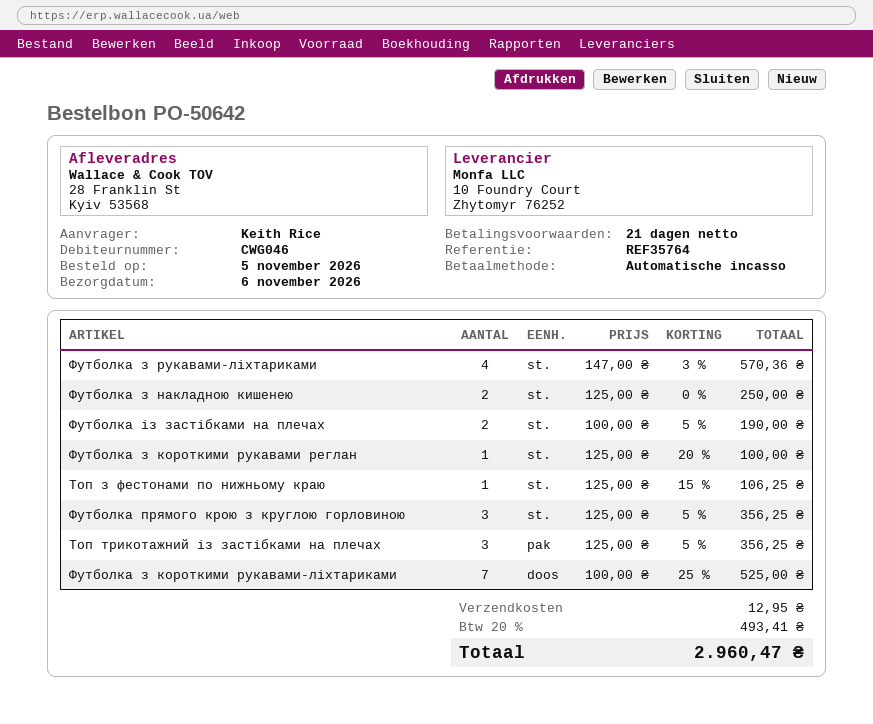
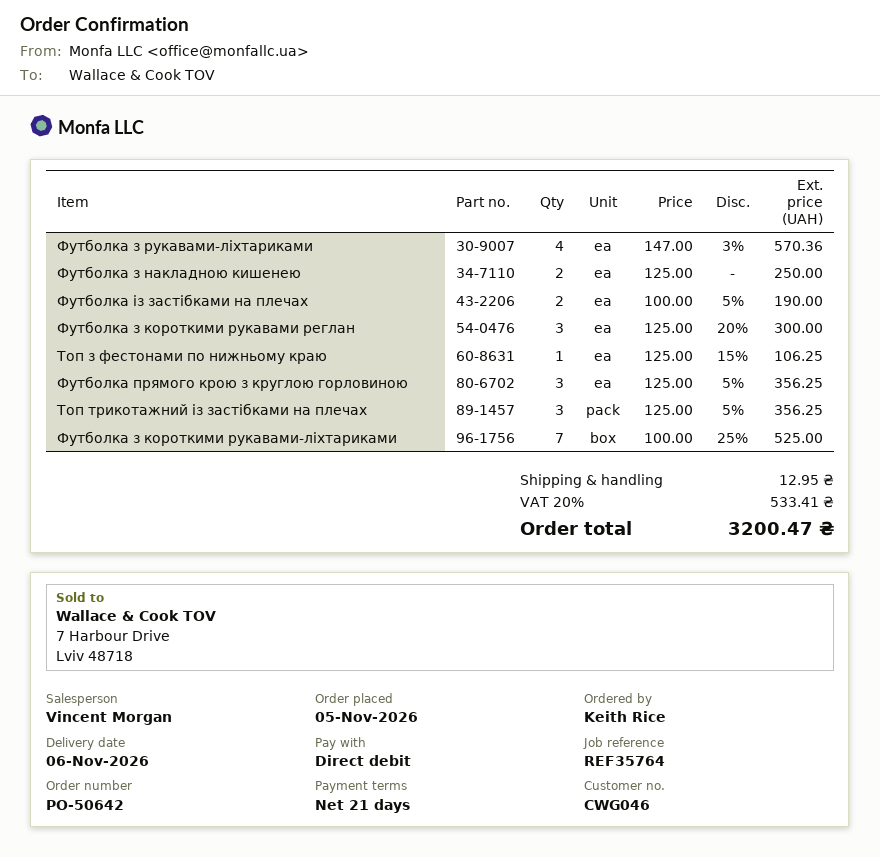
Футболка з короткими рукавами реглан: 1 x 125.00 - 20% = 100.00 -> 3 x 125.00 - 20% = 300.00
tax: 20% = 493.41 -> 20% = 533.41
total: 2960.47 -> 3200.47

